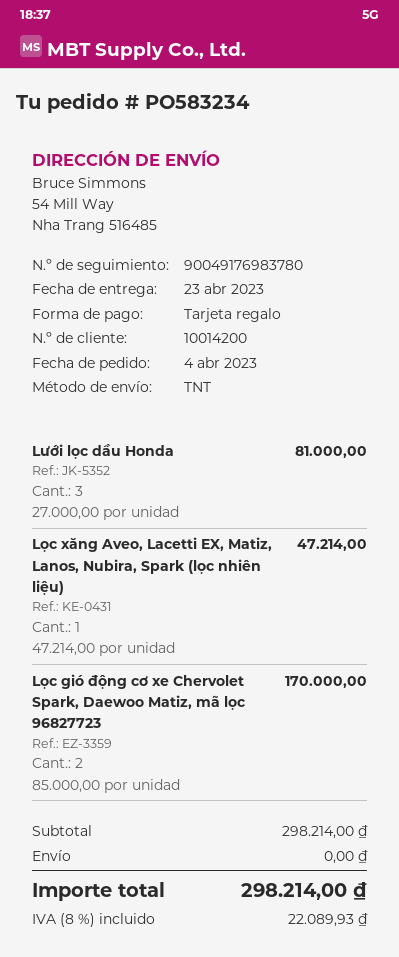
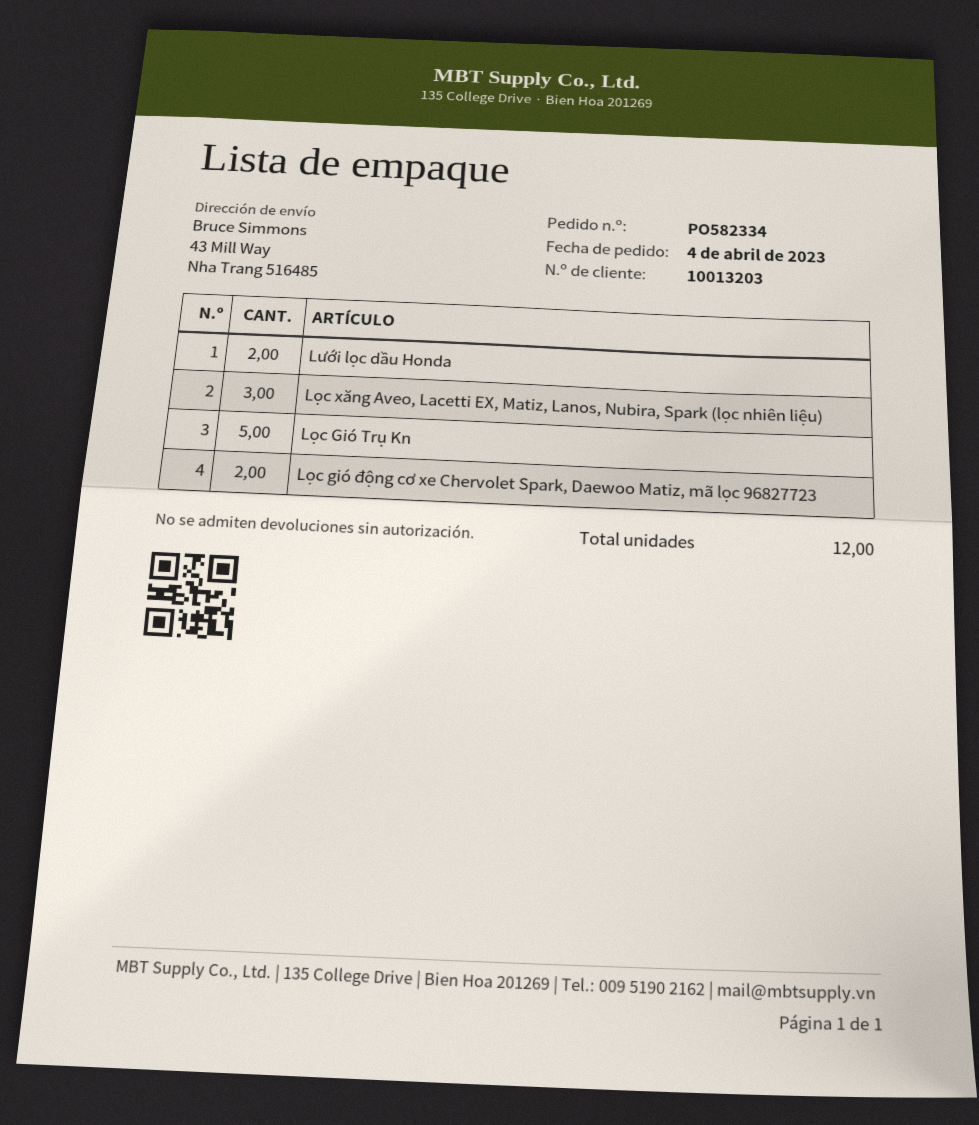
order number: PO583234 -> PO582334
customer number: 10014200 -> 10013203
ship to: 54 Mill Way, Nha Trang 516485 -> 43 Mill Way, Nha Trang 516485
Lưới lọc dầu Honda: 3 -> 2
Lọc xăng Aveo, Lacetti EX, Matiz, Lanos, Nubira, Spark (lọc nhiên liệu): 1 -> 3
Lọc Gió Trụ Kn: none -> 5

